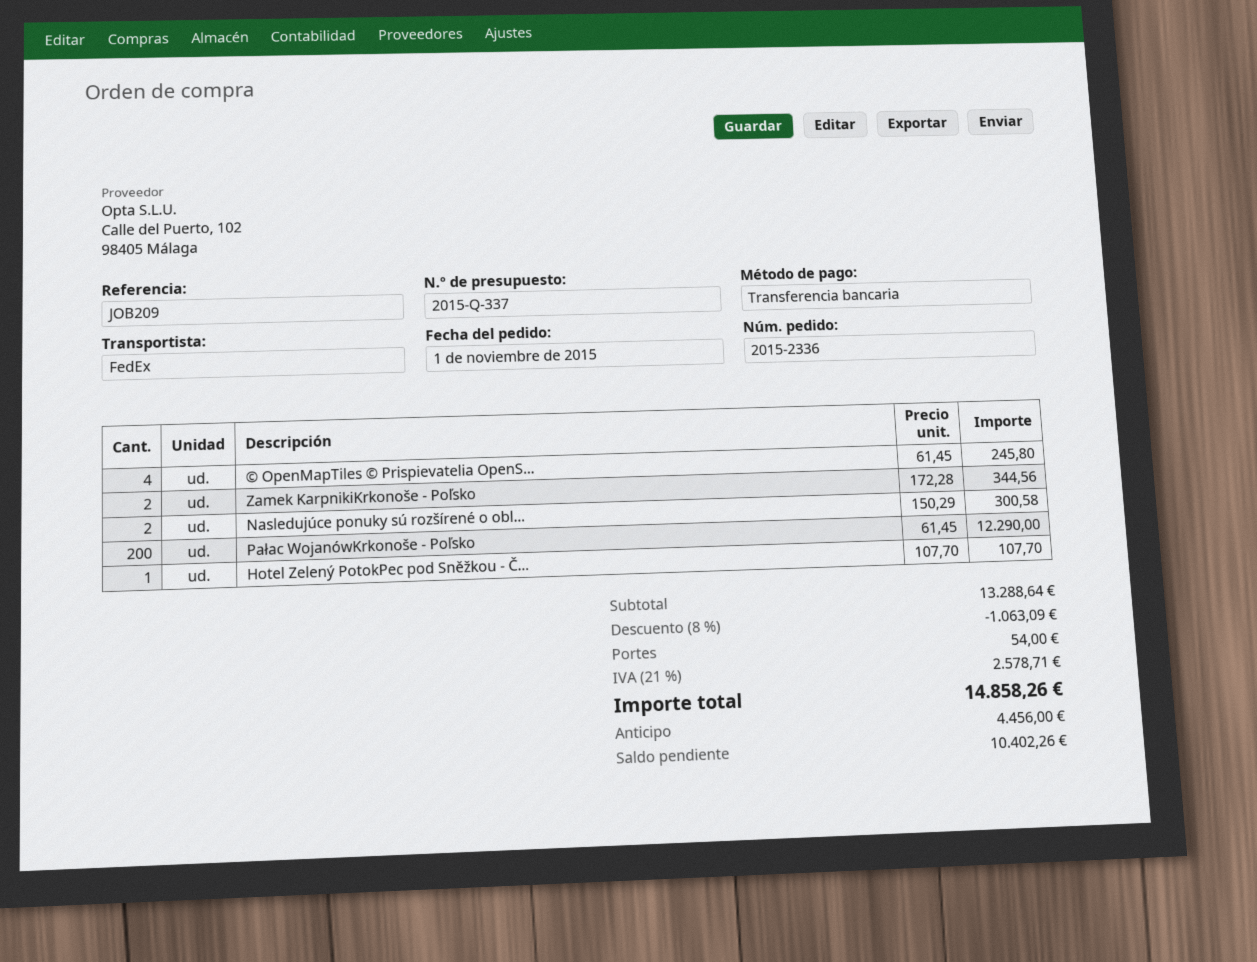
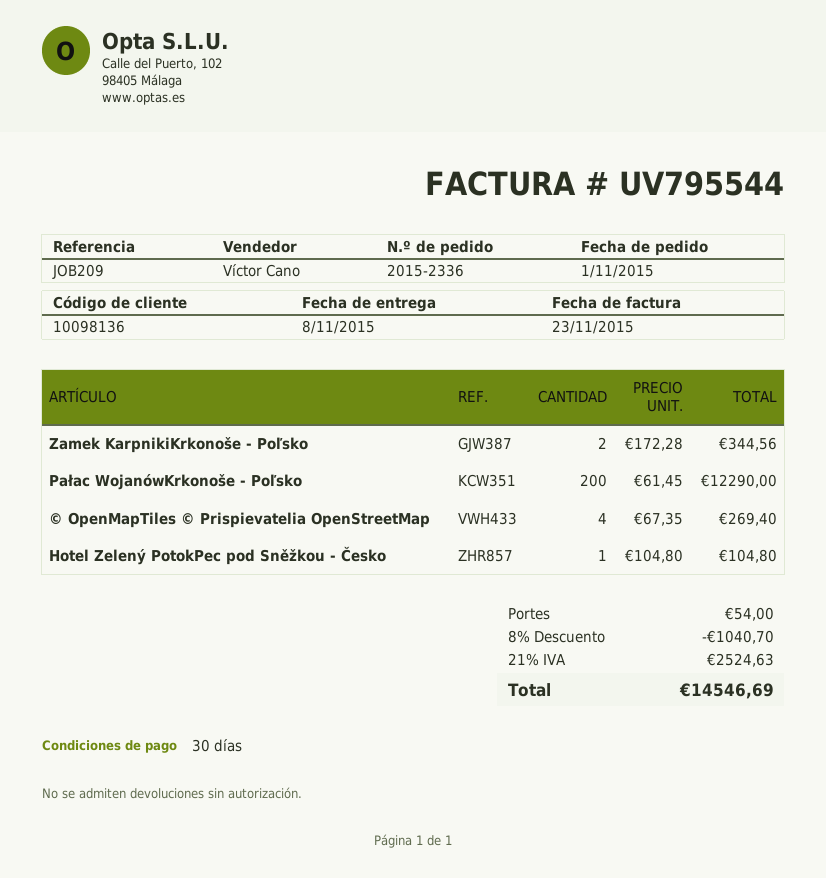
© OpenMapTiles © Prispievatelia OpenS...: 4 x 61.45 = 245.80 -> 4 x 67.35 = 269.40
Nasledujúce ponuky sú rozšírené o obl...: 2 x 150.29 = 300.58 -> none
Hotel Zelený PotokPec pod Sněžkou - Č...: 1 x 107.70 = 107.70 -> 1 x 104.80 = 104.80
discount: 8% = 1063.09 -> 8% = 1040.70
tax: 21% = 2578.71 -> 21% = 2524.63
total: 14858.26 -> 14546.69

